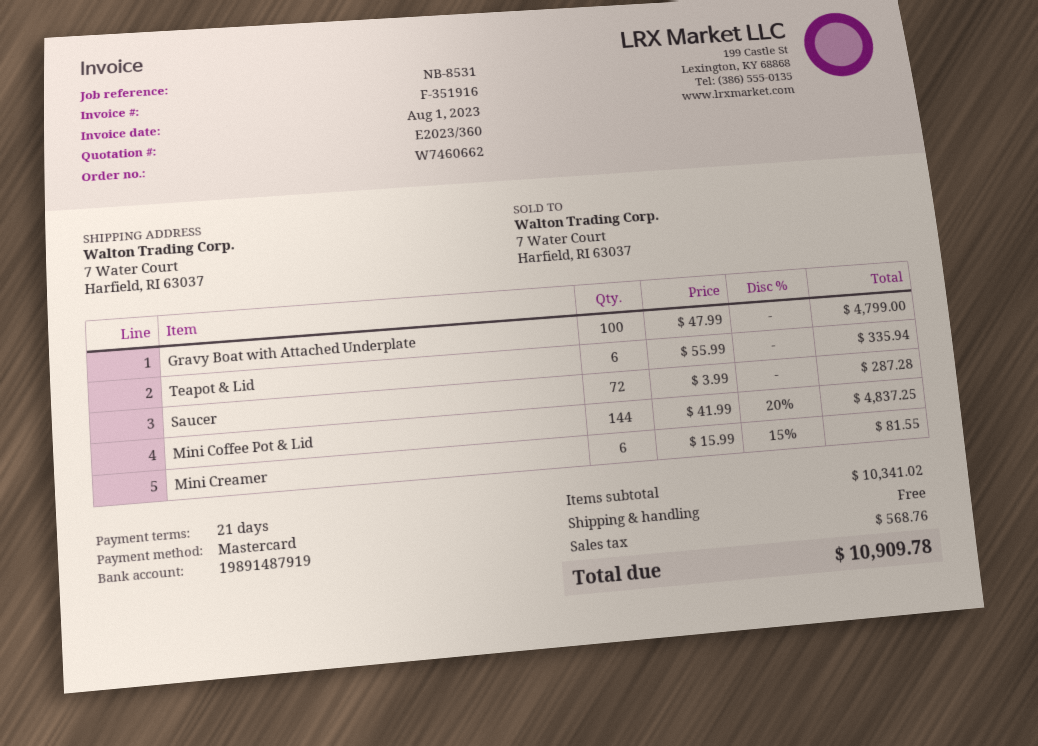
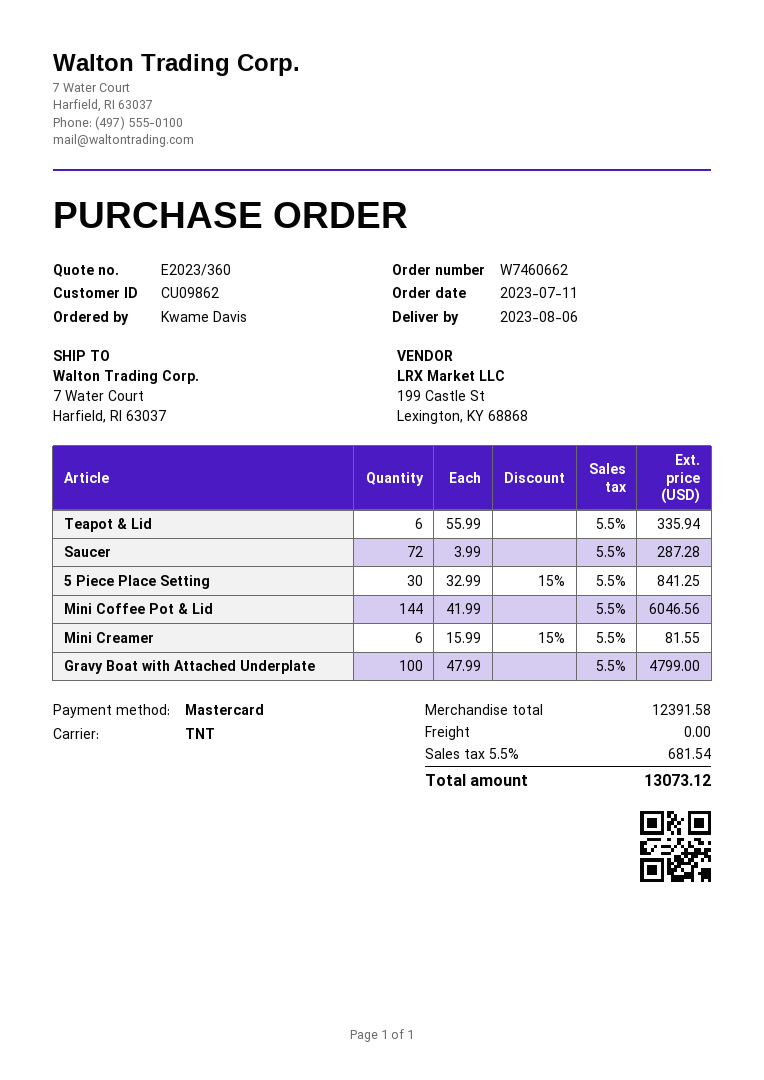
Mini Coffee Pot & Lid: 144 x 41.99 - 20% = 4837.25 -> 144 x 41.99 = 6046.56
5 Piece Place Setting: none -> 30 x 32.99 - 15% = 841.25
subtotal: 10341.02 -> 12391.58
tax: 568.76 -> 681.54
total: 10909.78 -> 13073.12

